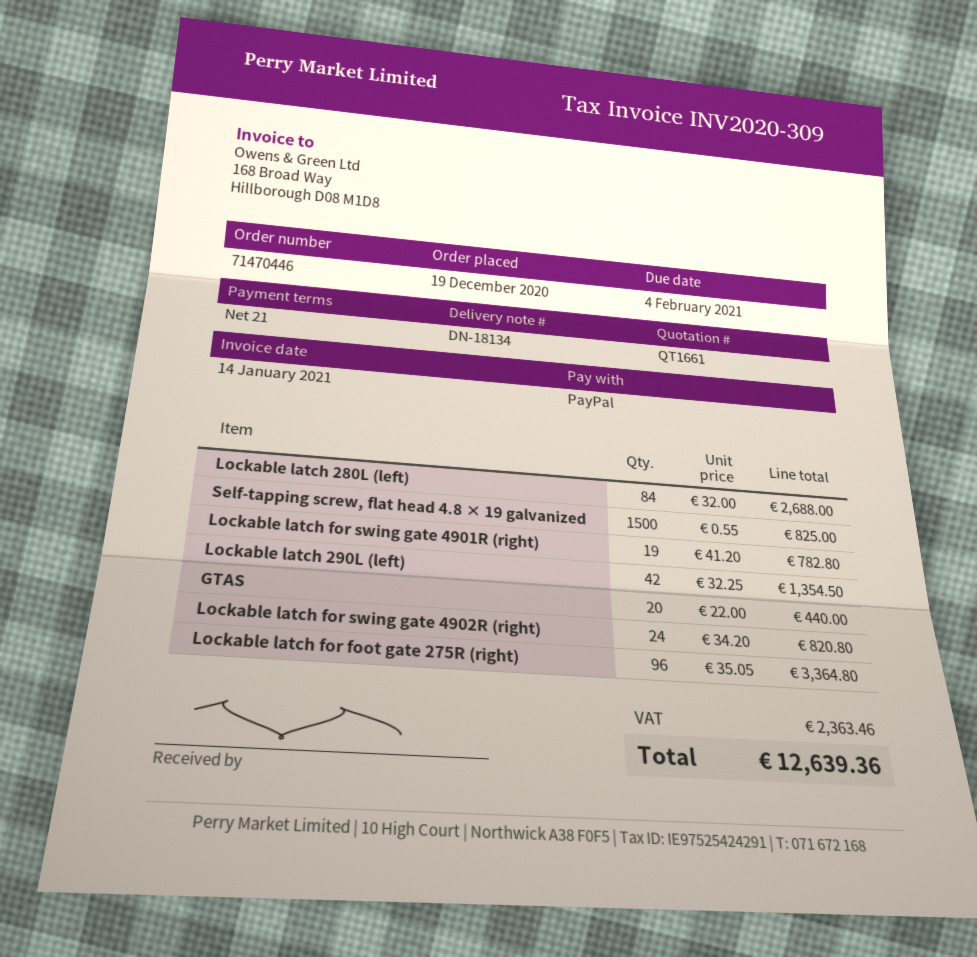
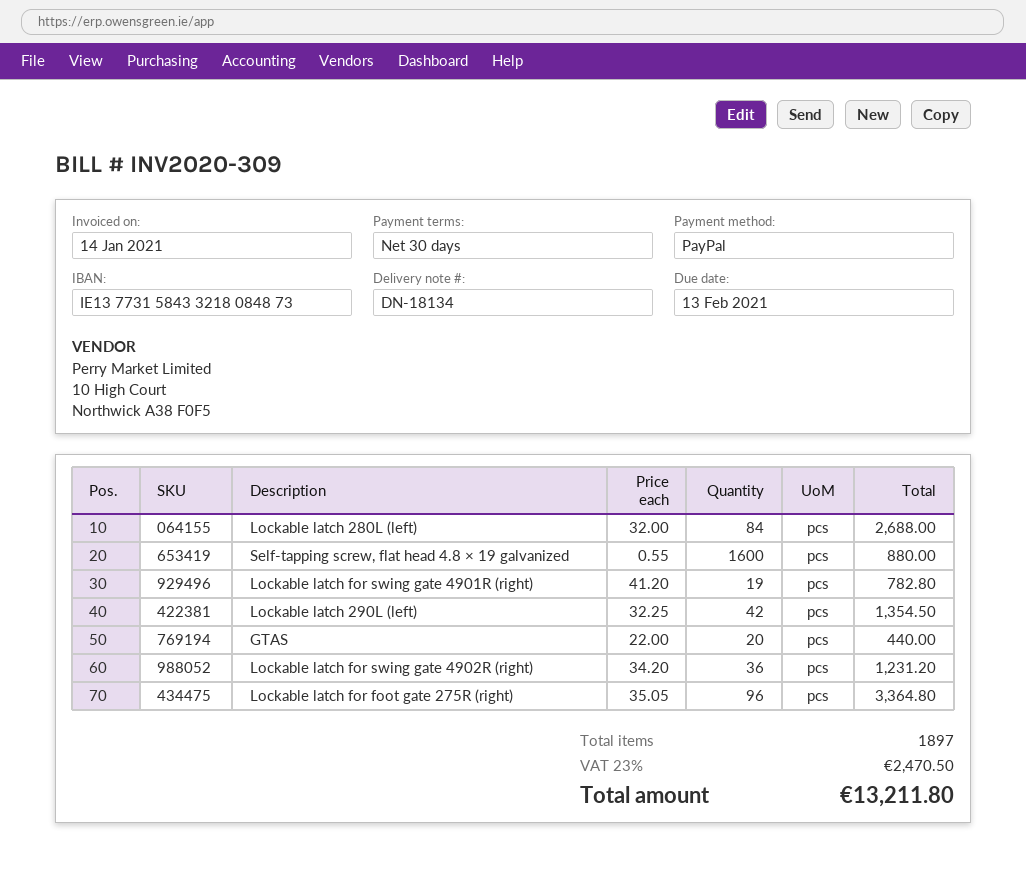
payment terms: 21 days -> 30 days
due date: 2021-02-04 -> 2021-02-13
Self-tapping screw, flat head 4.8 × 19 galvanized: 1500 x 0.55 = 825.00 -> 1600 x 0.55 = 880.00
Lockable latch for swing gate 4902R (right): 24 x 34.20 = 820.80 -> 36 x 34.20 = 1231.20
tax: 2363.46 -> 2470.50
total: 12639.36 -> 13211.80

